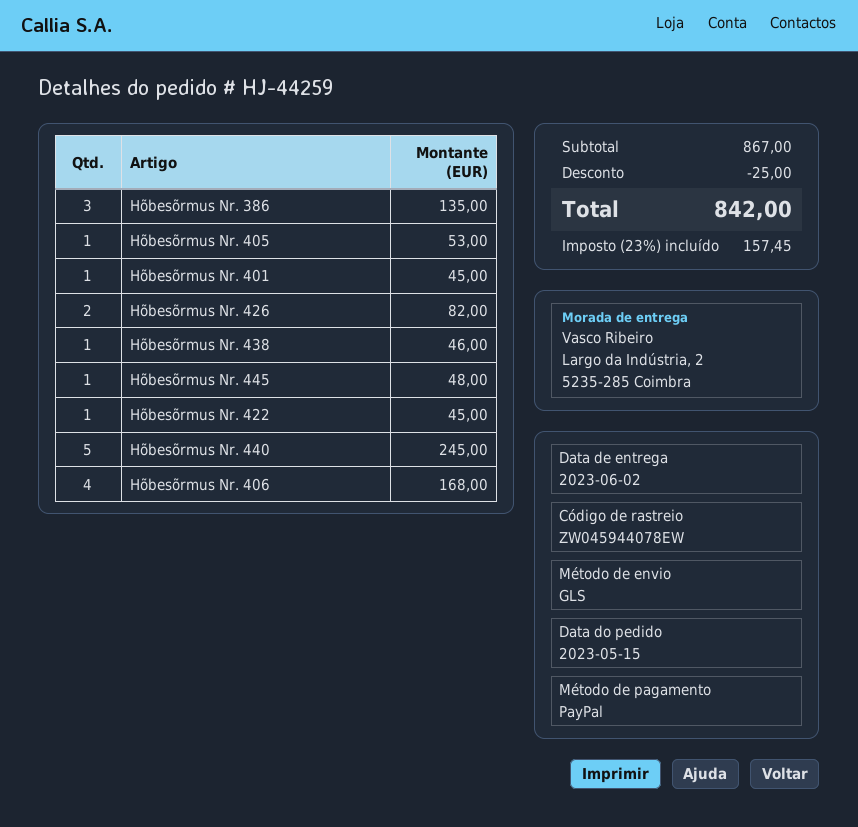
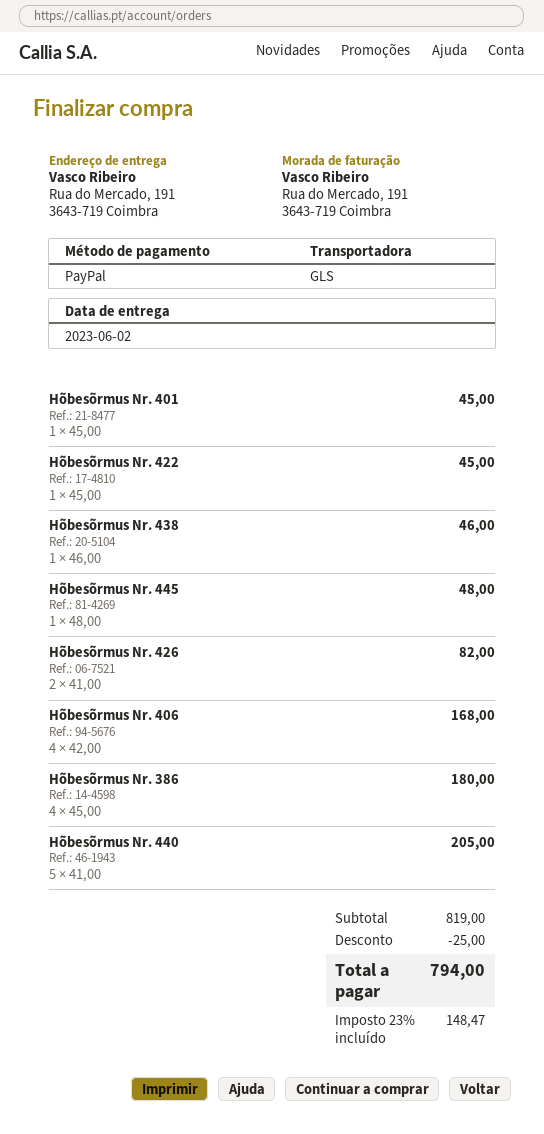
ship to: Largo da Indústria, 2, 5235-285 Coimbra -> Rua do Mercado, 191, 3643-719 Coimbra
Hõbesõrmus Nr. 386: 3 for 135.00 -> 4 for 180.00
Hõbesõrmus Nr. 405: 1 for 53.00 -> none
Hõbesõrmus Nr. 440: 5 for 245.00 -> 5 for 205.00
subtotal: 867.00 -> 819.00
tax: 23% = 157.45 -> 23% = 148.47
total: 842.00 -> 794.00

